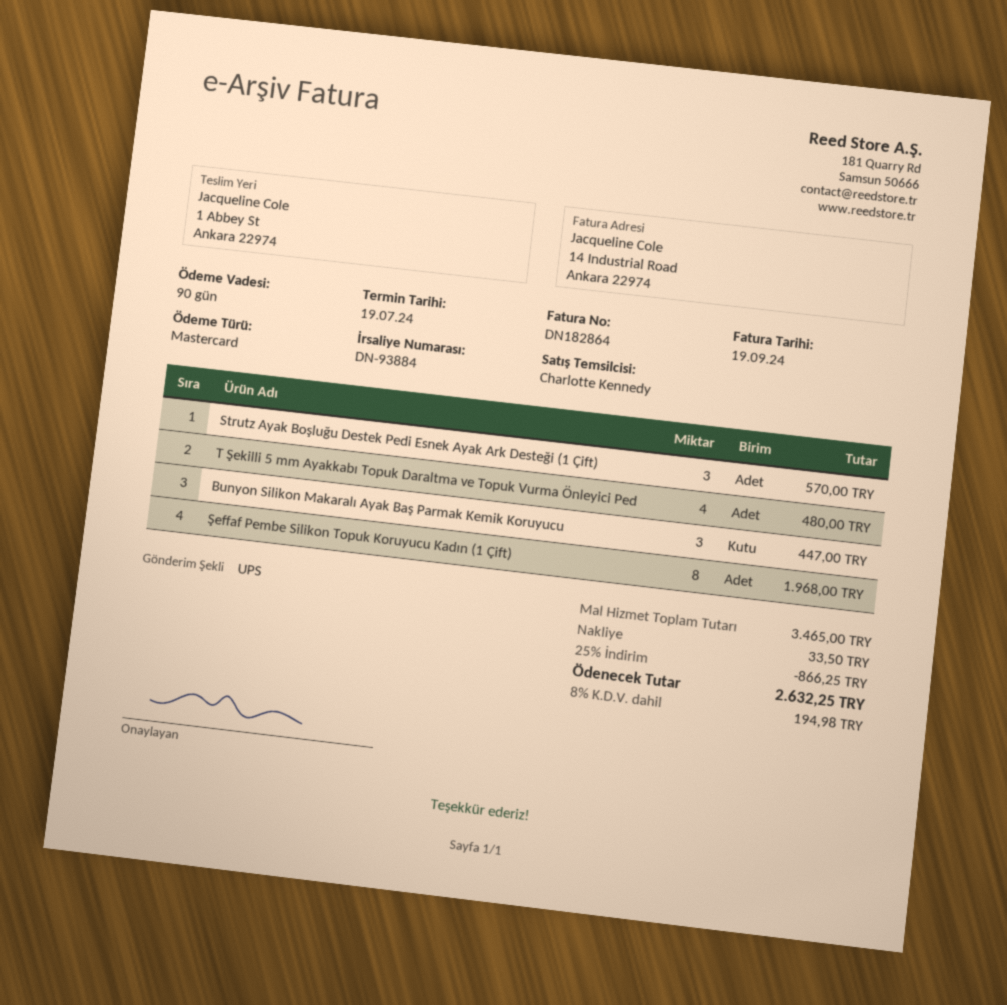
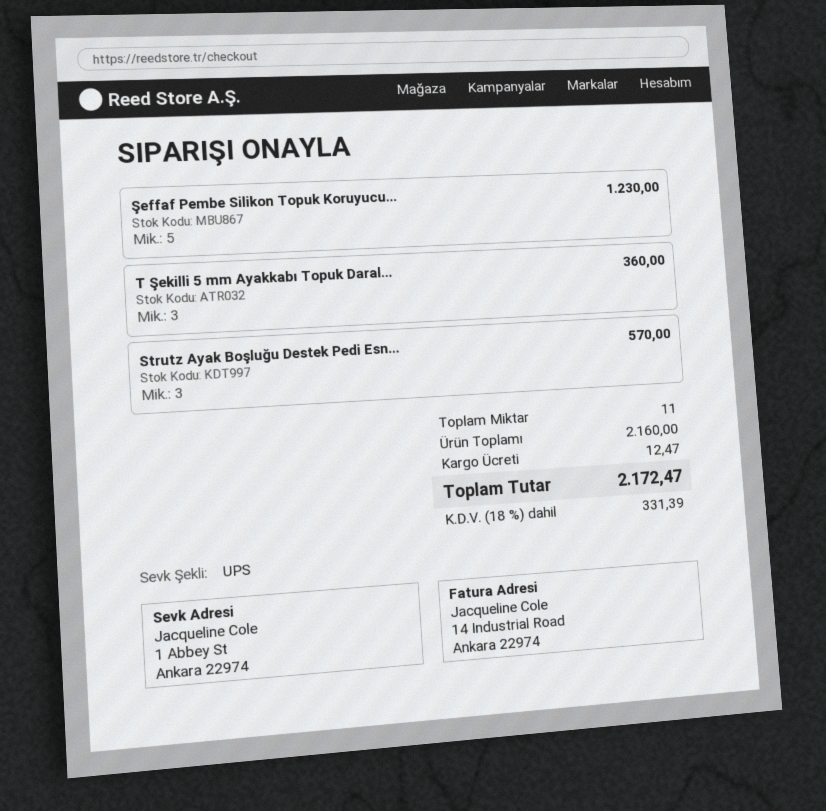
T Şekilli 5 mm Ayakkabı Topuk Daraltma ve Topuk Vurma Önleyici Ped: 4 for 480.00 -> 3 for 360.00
Bunyon Silikon Makaralı Ayak Baş Parmak Kemik Koruyucu: 3 for 447.00 -> none
Şeffaf Pembe Silikon Topuk Koruyucu Kadın (1 Çift): 8 for 1968.00 -> 5 for 1230.00
subtotal: 3465.00 -> 2160.00
discount: 25% = 866.25 -> none
shipping: 33.50 -> 12.47
tax: 8% = 194.98 -> 18% = 331.39
total: 2632.25 -> 2172.47

